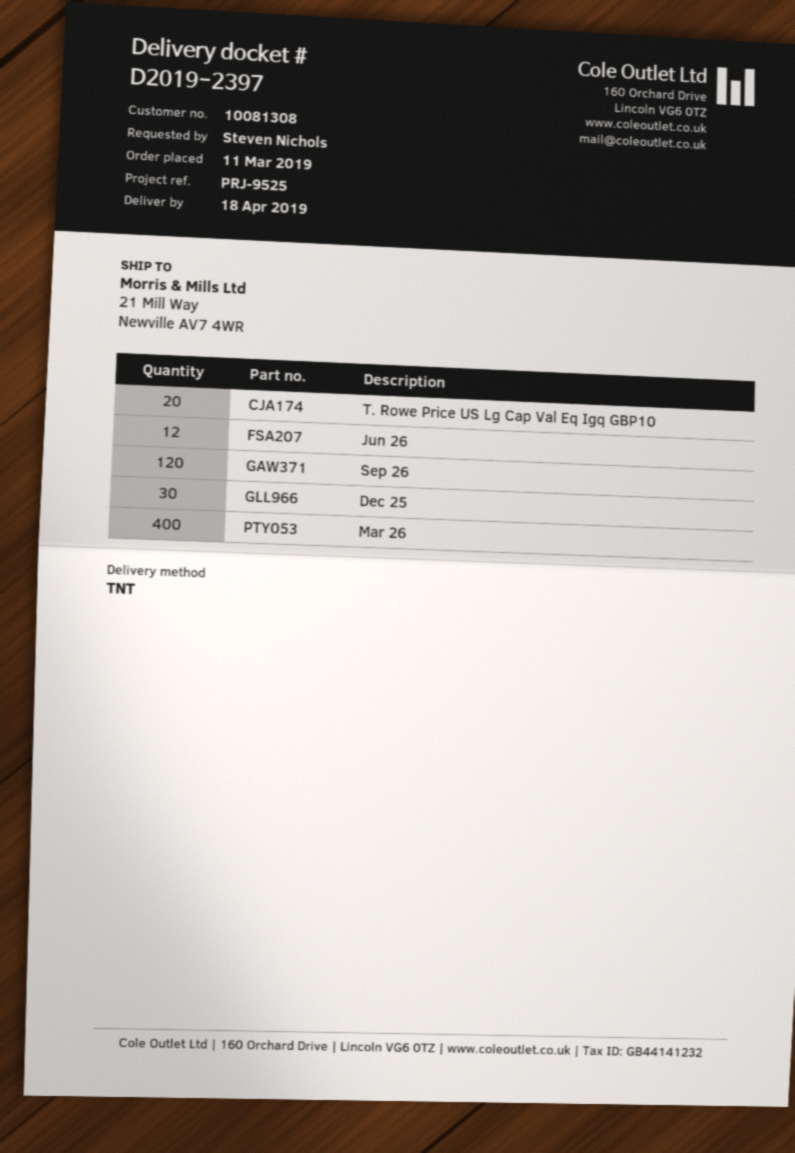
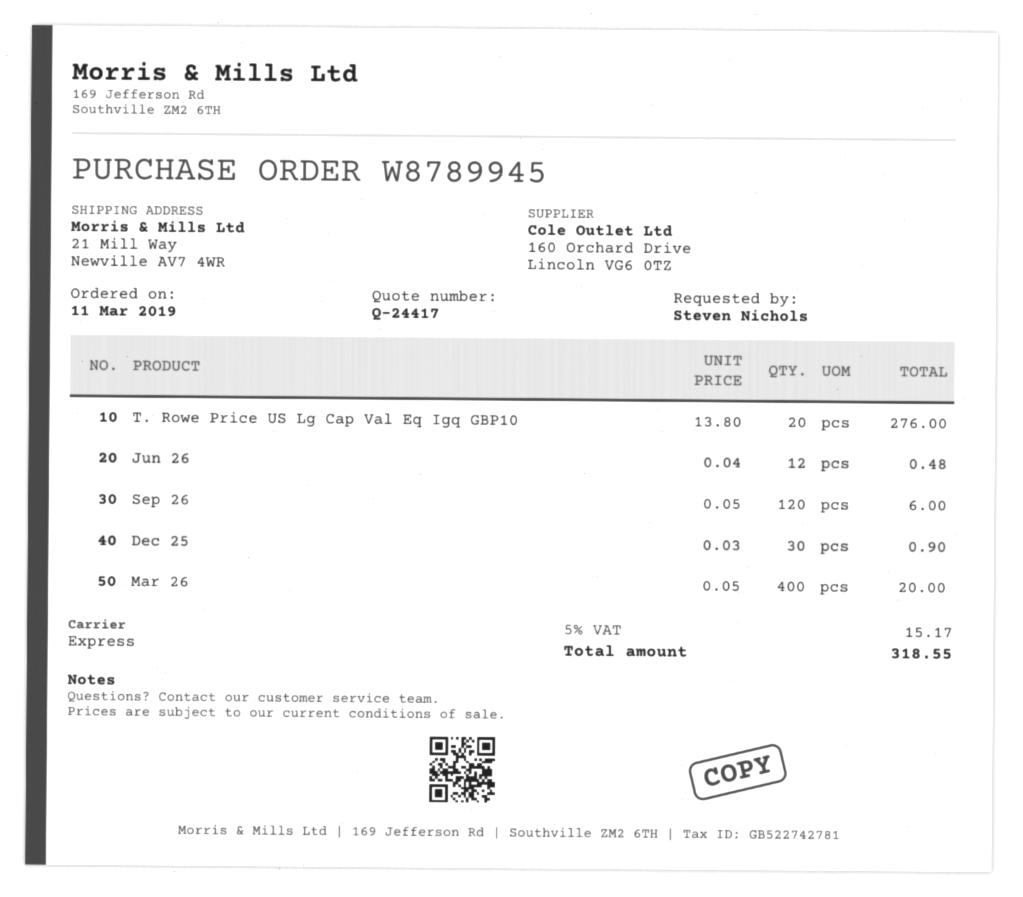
shipping method: TNT -> express

